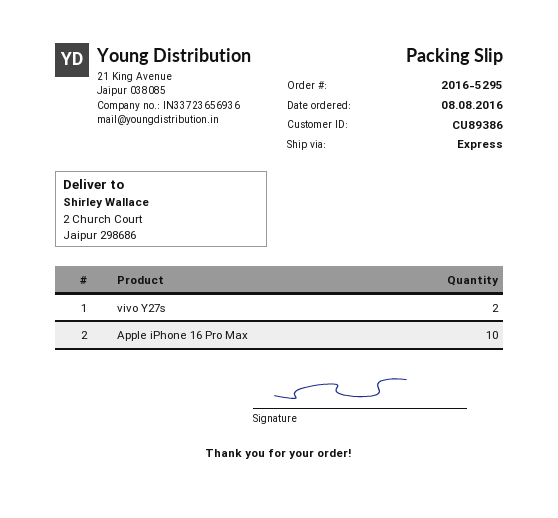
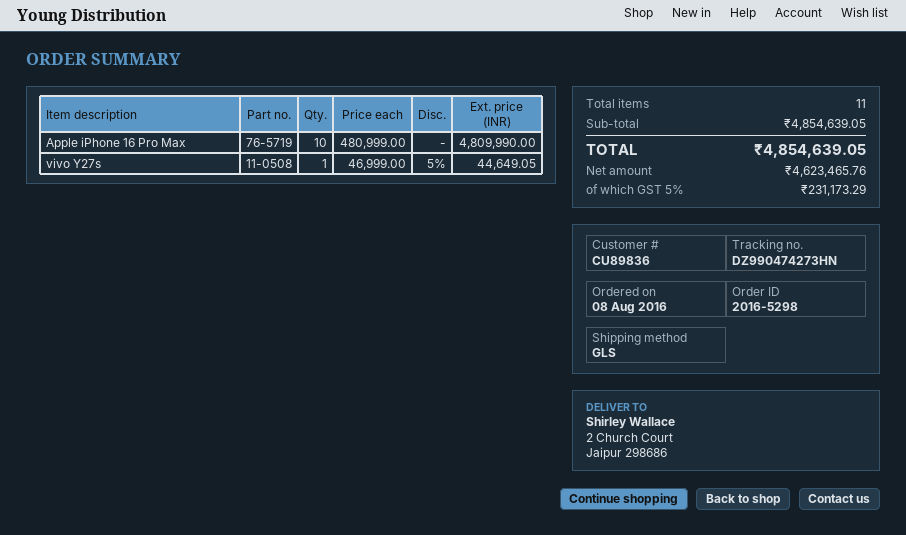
order number: 2016-5295 -> 2016-5298
customer number: CU89386 -> CU89836
shipping method: express -> GLS
vivo Y27s: 2 -> 1

